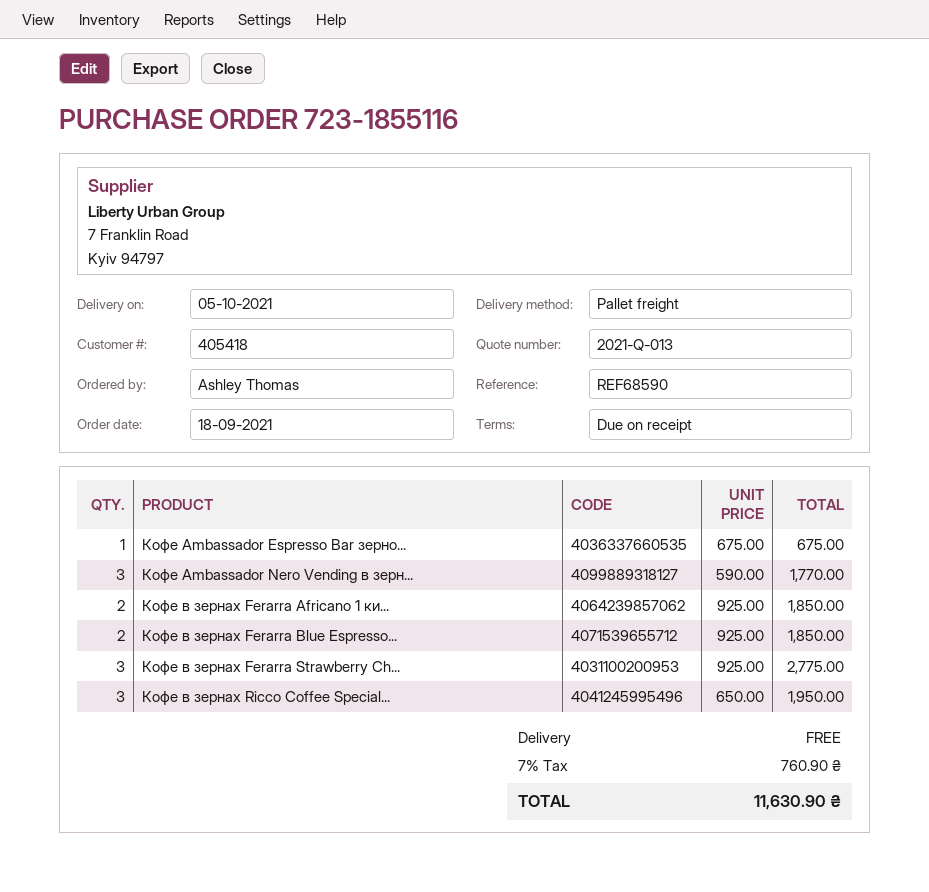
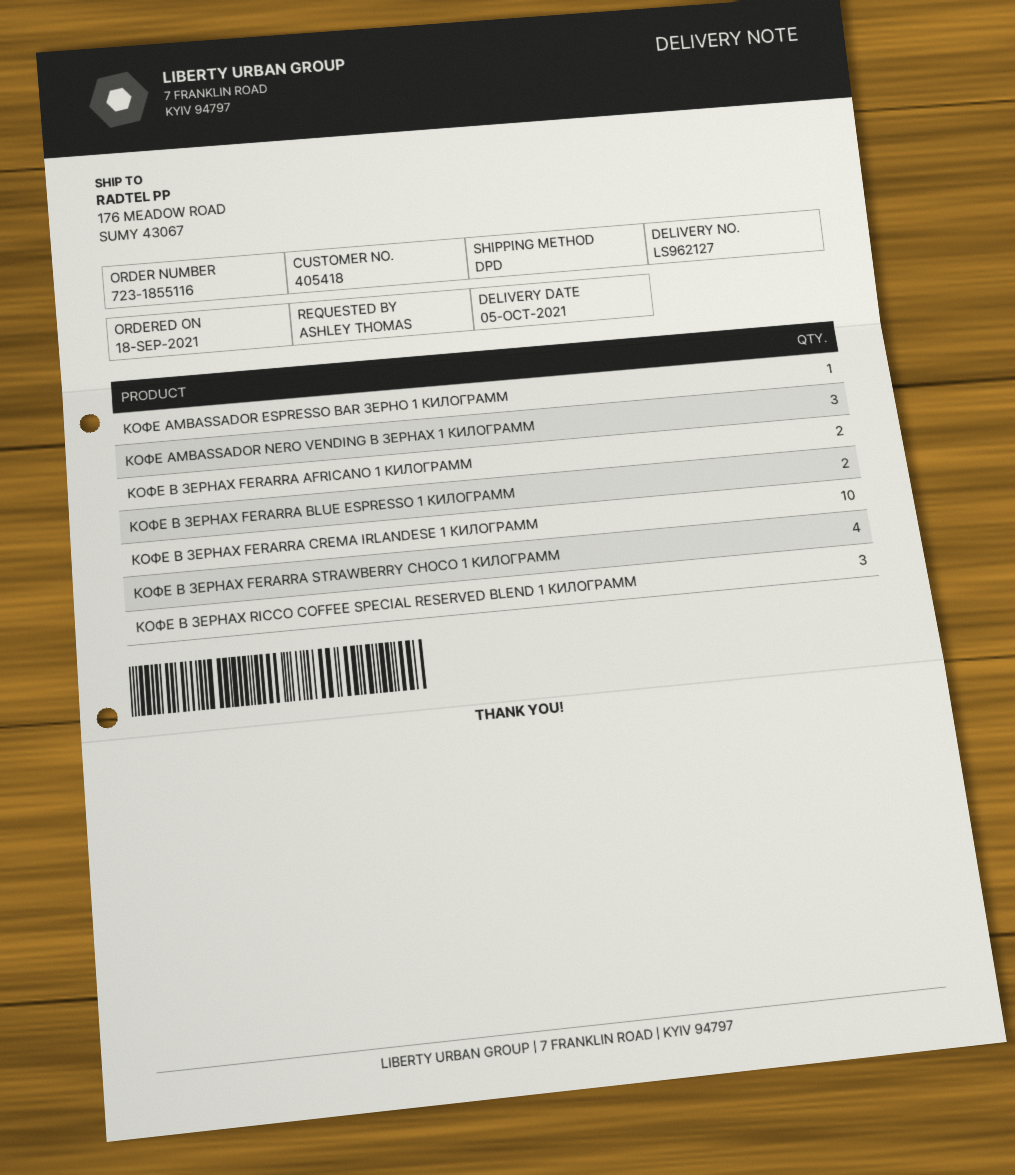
shipping method: pallet freight -> DPD
Кофе в зернах Ferarra Strawberry Ch...: 3 -> 4
КОФЕ В ЗЕРНАХ FERARRA CREMA IRLANDESE 1 КИЛОГРАММ: none -> 10

